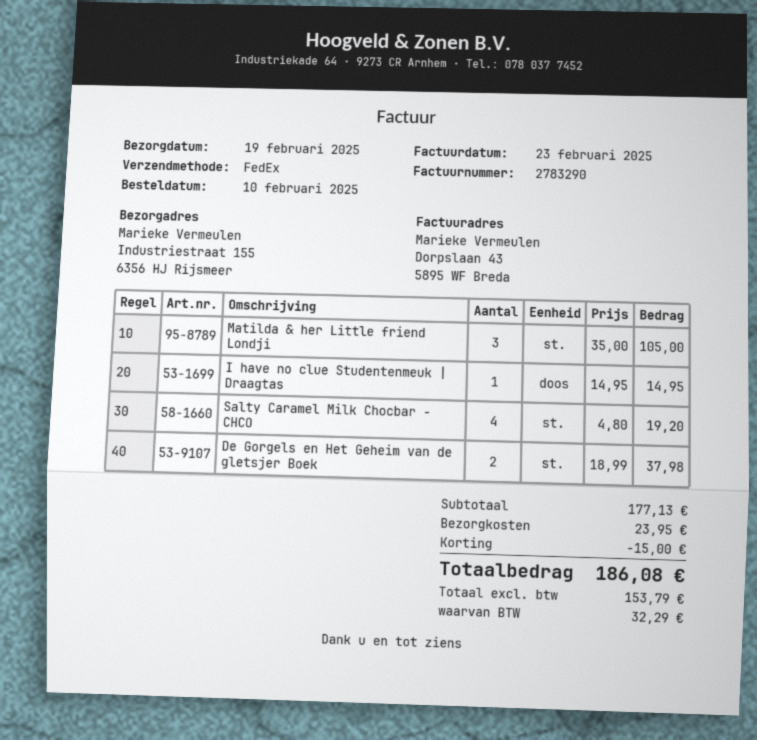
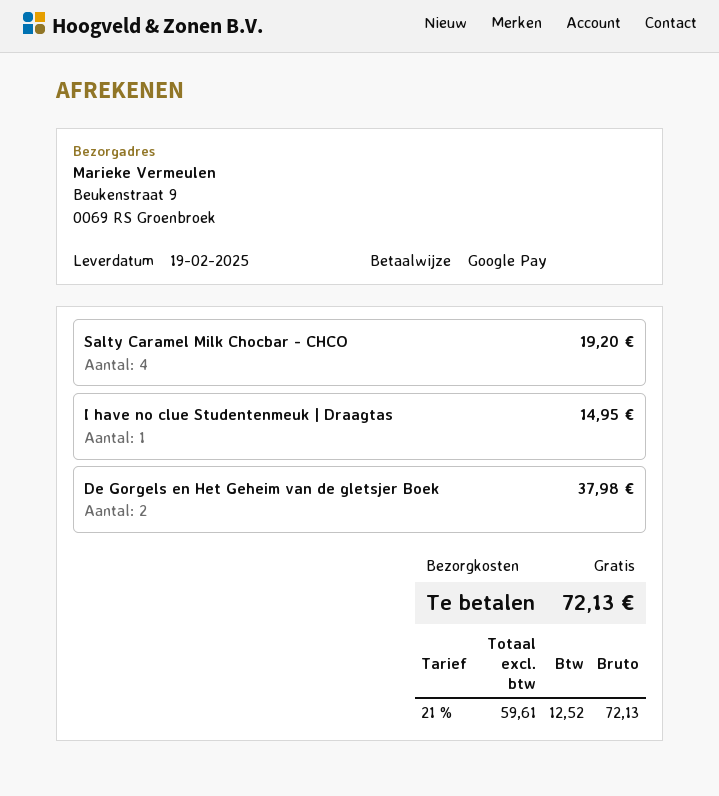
ship to: Industriestraat 155, 6356 HJ Rijsmeer -> Beukenstraat 9, 0069 RS Groenbroek
Matilda & her Little friend Londji: 3 for 105.00 -> none
discount: 15.00 -> none
shipping: 23.95 -> 0.00
net: 153.79 -> 59.61
tax: 32.29 -> 12.52
total: 186.08 -> 72.13

